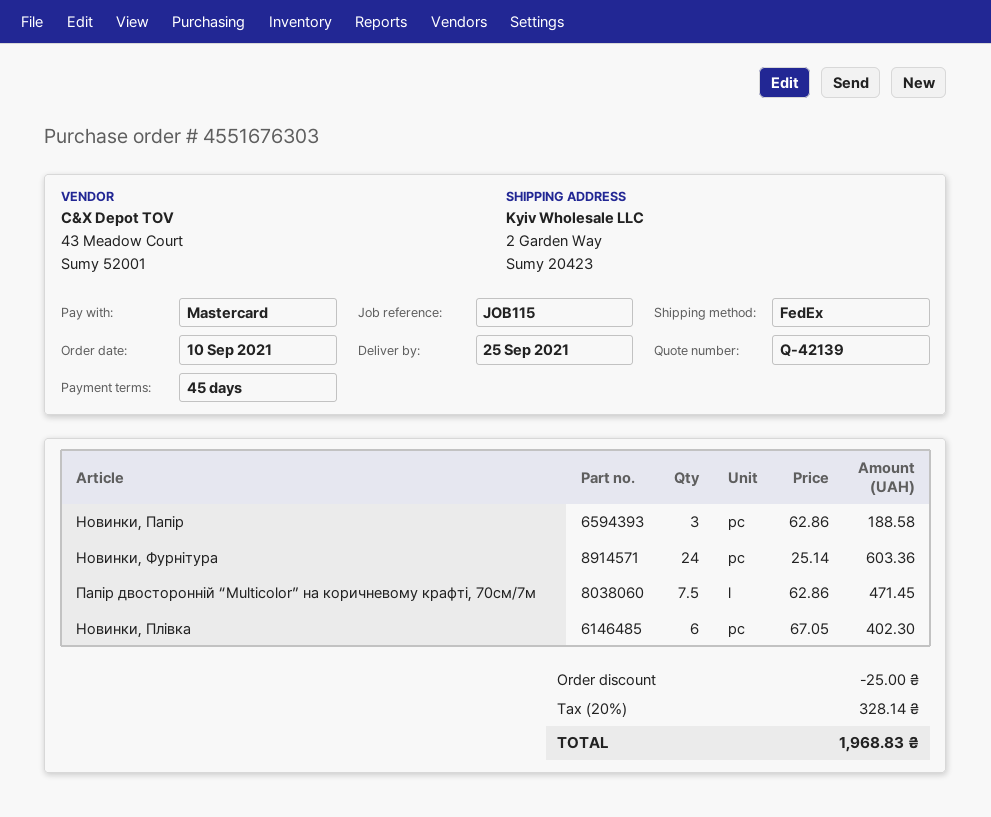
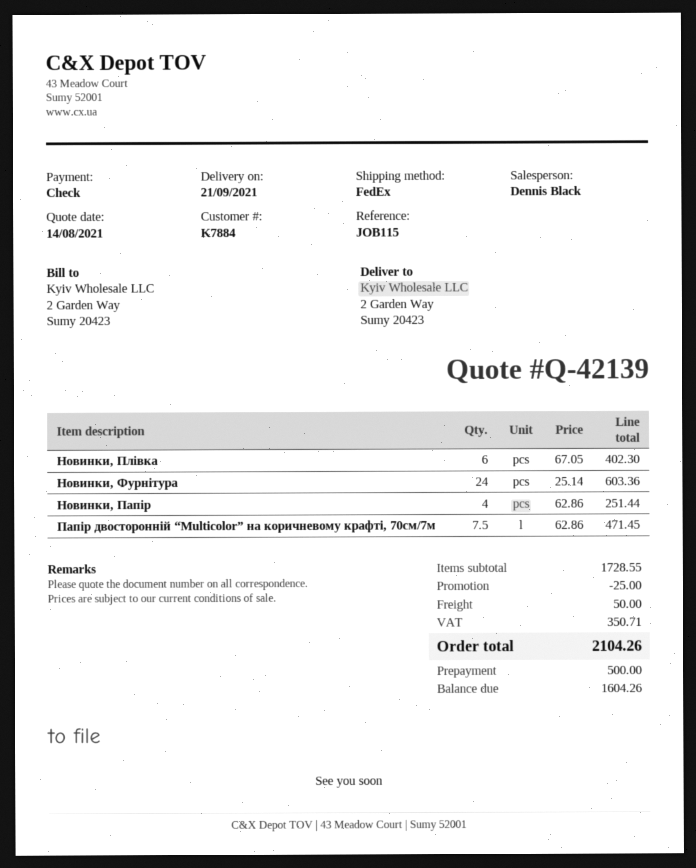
delivery date: 2021-09-25 -> 2021-09-21
payment method: Mastercard -> cheque
Новинки, Папір: 3 x 62.86 = 188.58 -> 4 x 62.86 = 251.44
shipping: none -> 50.00
tax: 328.14 -> 350.71
total: 1968.83 -> 2104.26

